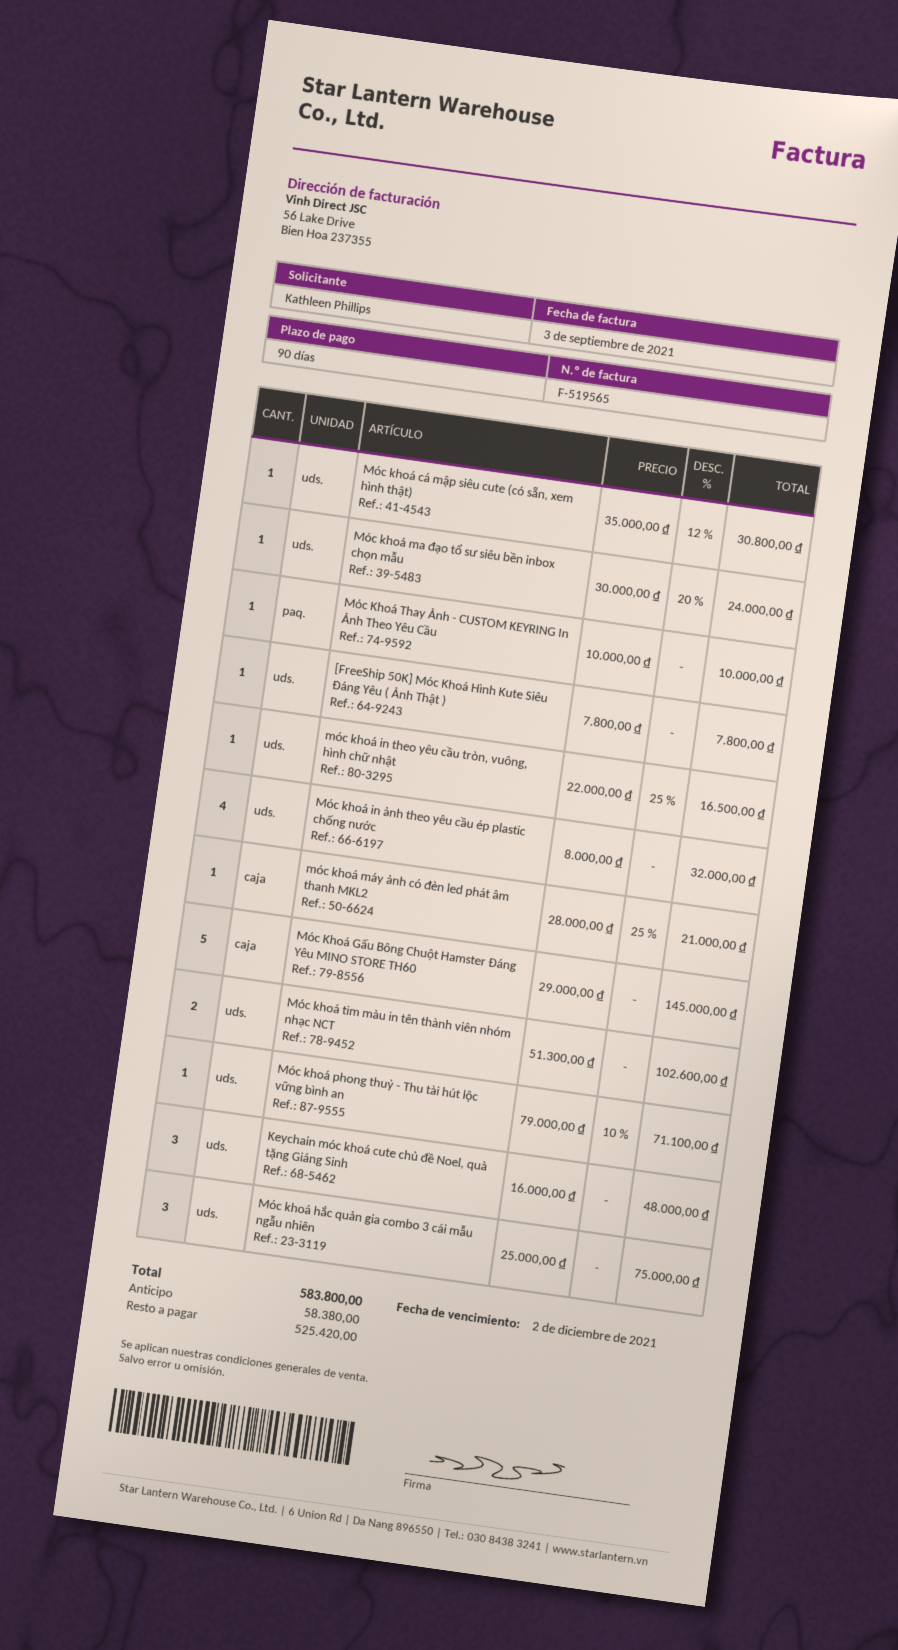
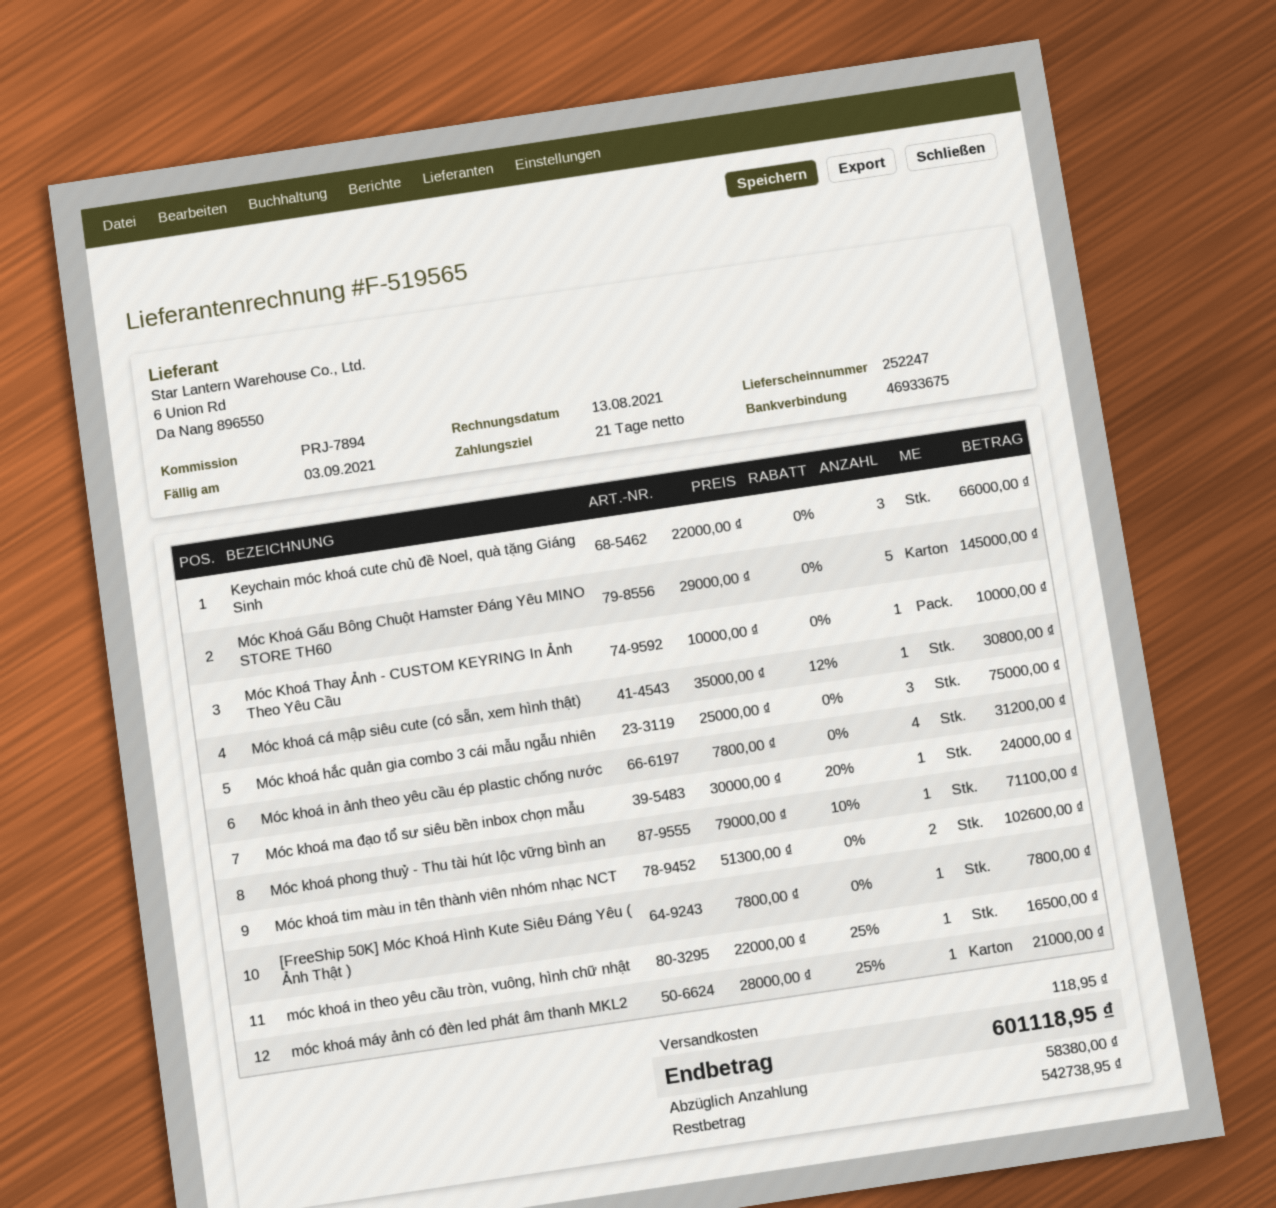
invoice date: 2021-09-03 -> 2021-08-13
payment terms: 90 days -> 21 days
due date: 2021-12-02 -> 2021-09-03
Móc khoá in ảnh theo yêu cầu ép plastic chống nước: 4 x 8000.00 = 32000.00 -> 4 x 7800.00 = 31200.00
Keychain móc khoá cute chủ đề Noel, quà tặng Giáng Sinh: 3 x 16000.00 = 48000.00 -> 3 x 22000.00 = 66000.00
shipping: none -> 118.95
total: 583800.00 -> 601118.95
balance: 525420.00 -> 542738.95

